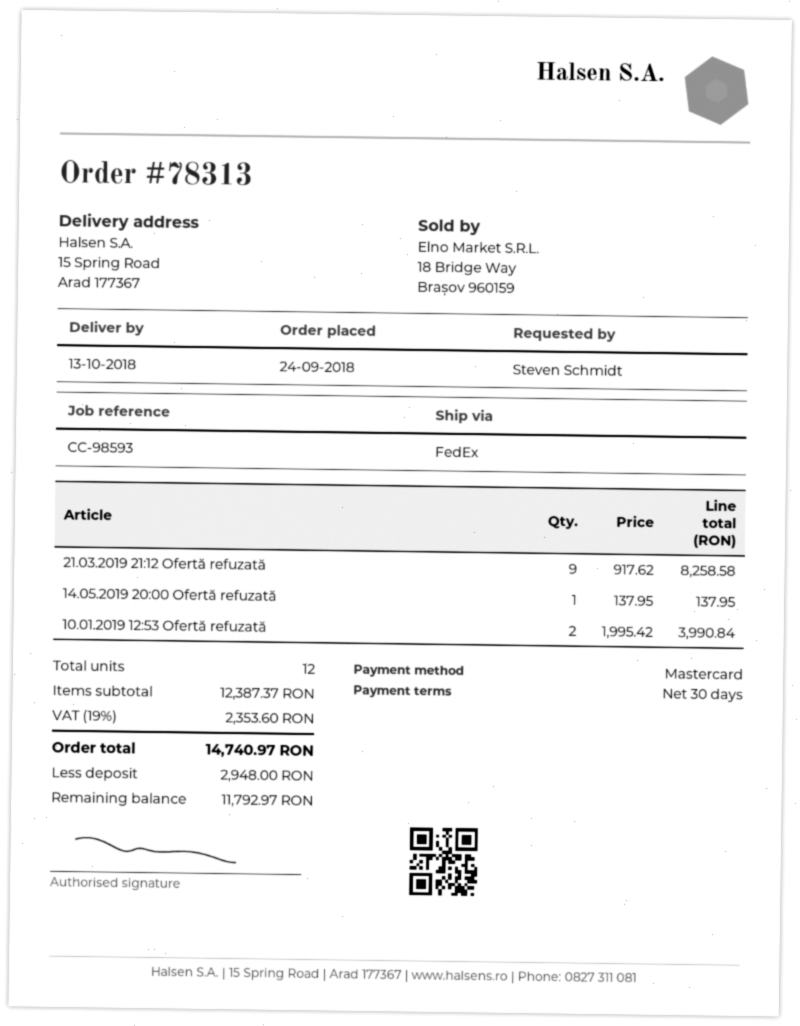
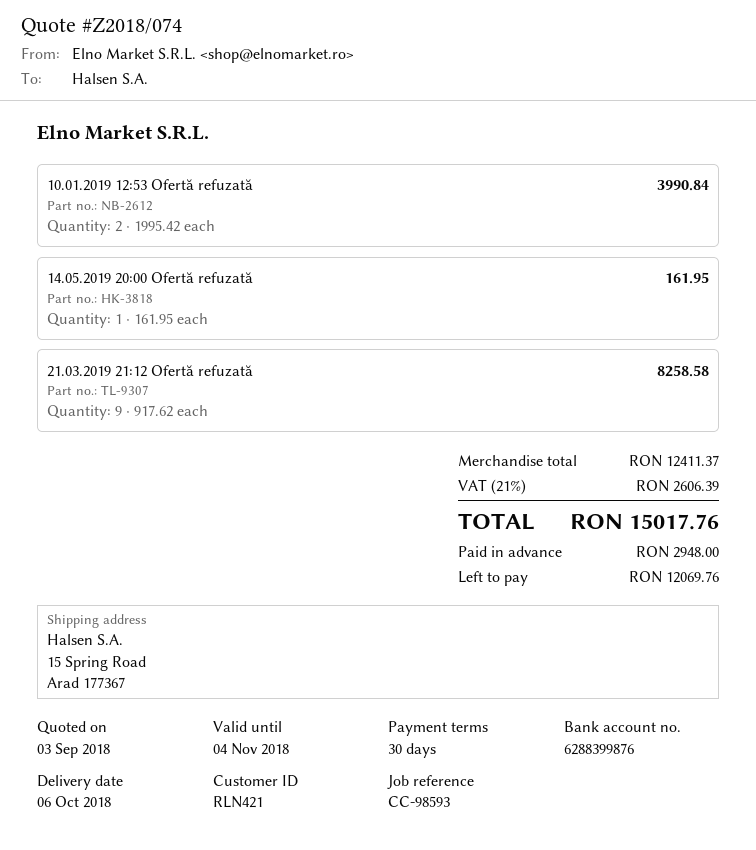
delivery date: 2018-10-13 -> 2018-10-06
14.05.2019 20:00 Ofertă refuzată: 1 x 137.95 = 137.95 -> 1 x 161.95 = 161.95
subtotal: 12387.37 -> 12411.37
tax: 19% = 2353.60 -> 21% = 2606.39
total: 14740.97 -> 15017.76
balance: 11792.97 -> 12069.76

